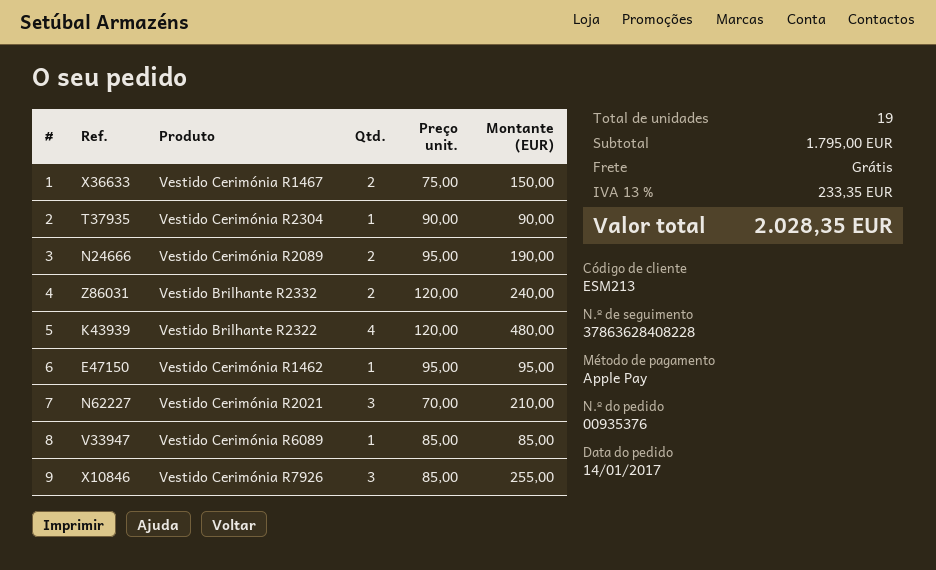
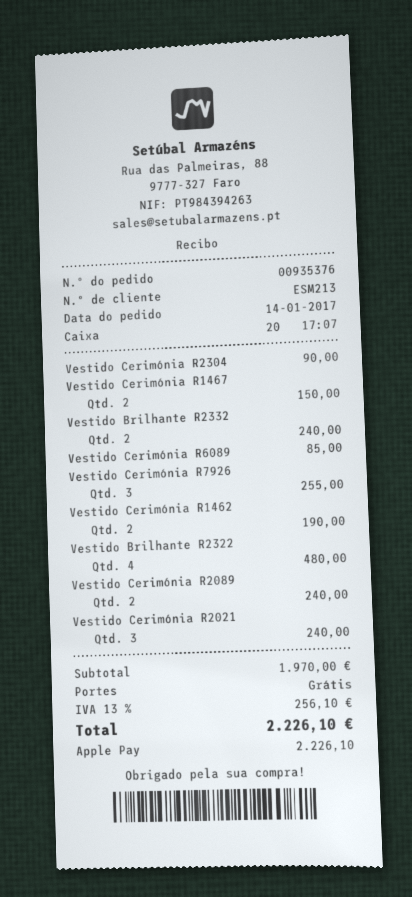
Vestido Cerimónia R2089: 2 for 190.00 -> 2 for 240.00
Vestido Cerimónia R1462: 1 for 95.00 -> 2 for 190.00
Vestido Cerimónia R2021: 3 for 210.00 -> 3 for 240.00
subtotal: 1795.00 -> 1970.00
tax: 13% = 233.35 -> 13% = 256.10
total: 2028.35 -> 2226.10

